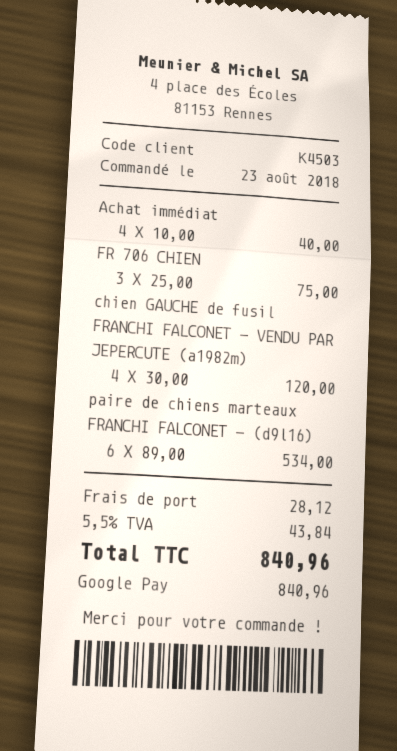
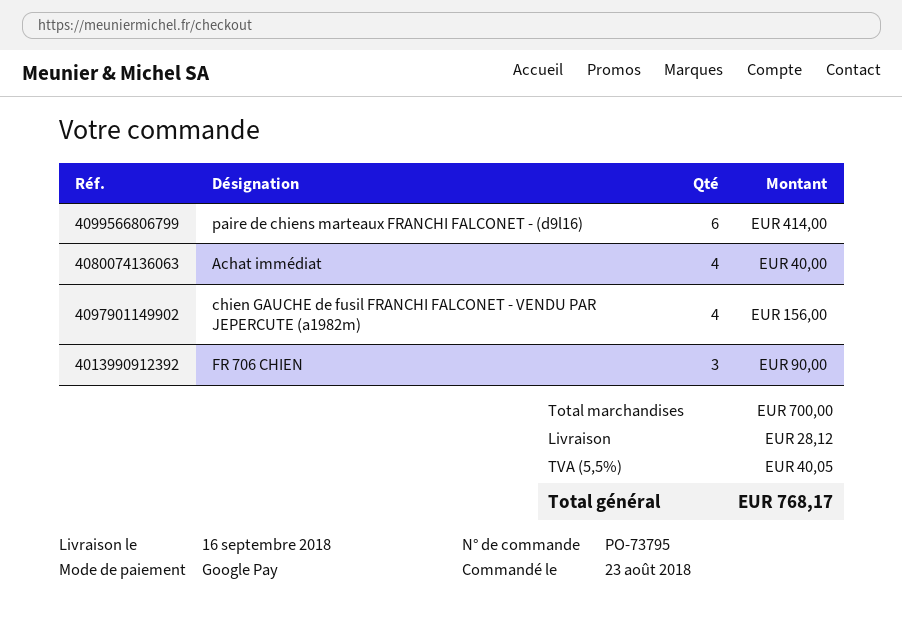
FR 706 CHIEN: 3 for 75.00 -> 3 for 90.00
chien GAUCHE de fusil FRANCHI FALCONET - VENDU PAR JEPERCUTE (a1982m): 4 for 120.00 -> 4 for 156.00
paire de chiens marteaux FRANCHI FALCONET - (d9l16): 6 for 534.00 -> 6 for 414.00
tax: 5.5% = 43.84 -> 5.5% = 40.05
total: 840.96 -> 768.17

